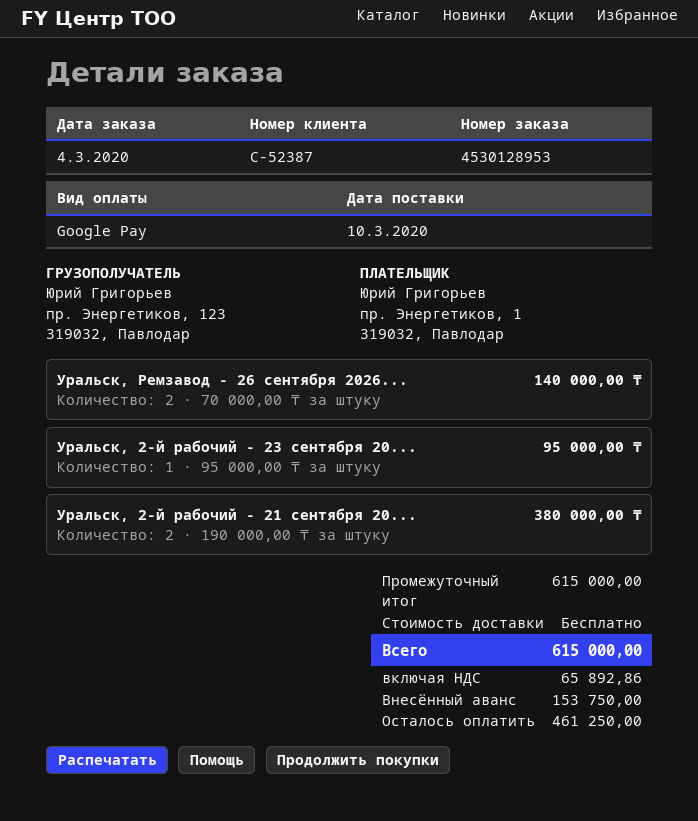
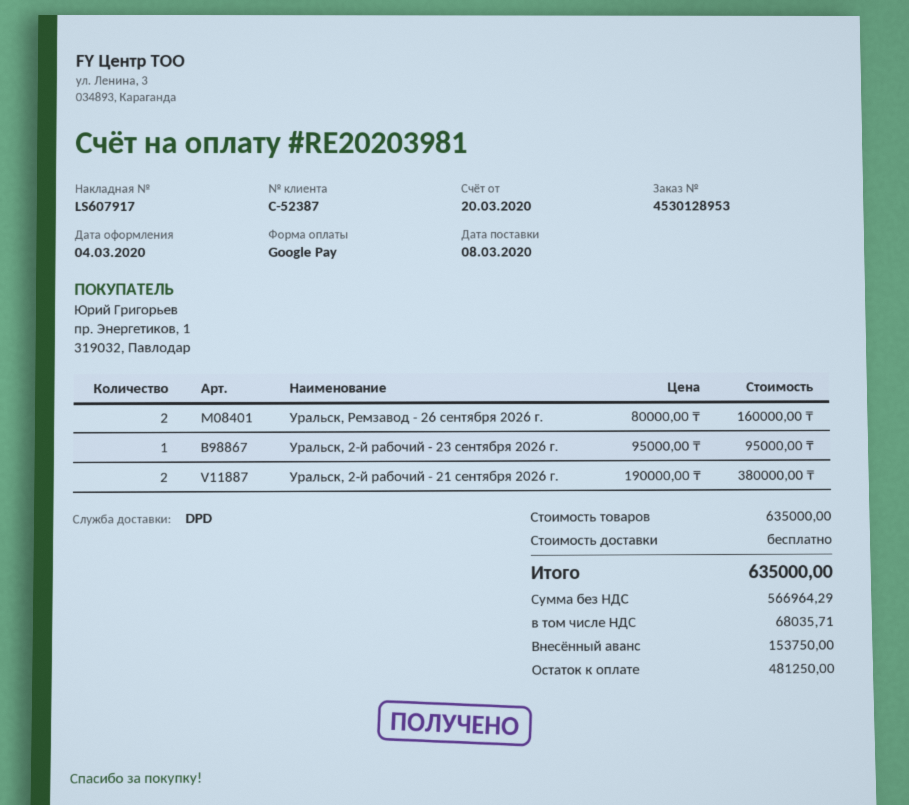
delivery date: 2020-03-10 -> 2020-03-08
Уральск, Ремзавод - 26 сентября 2026...: 2 x 70000.00 = 140000.00 -> 2 x 80000.00 = 160000.00
subtotal: 615000.00 -> 635000.00
tax: 65892.86 -> 68035.71
total: 615000.00 -> 635000.00
balance: 461250.00 -> 481250.00

